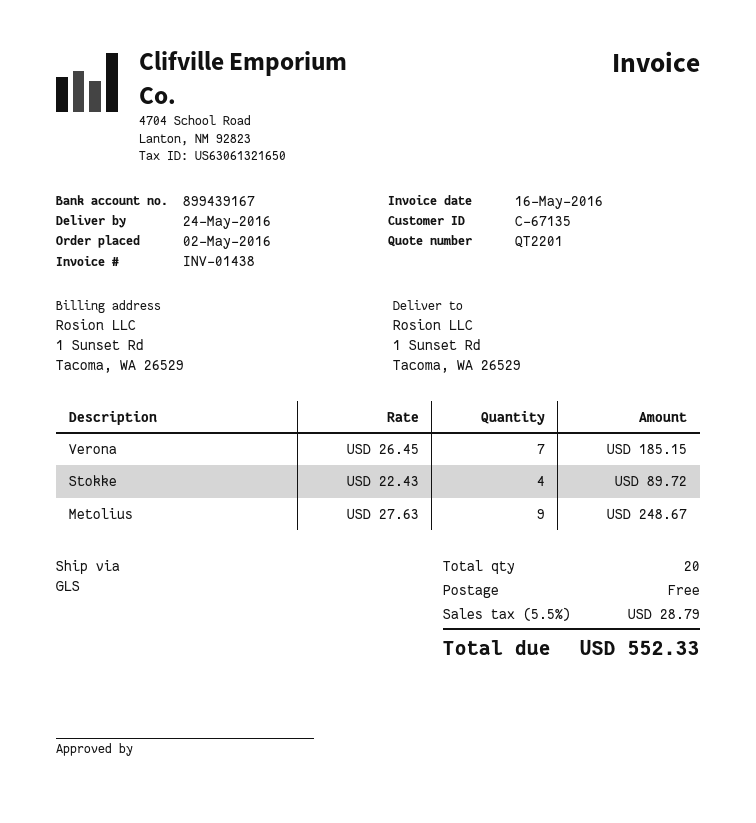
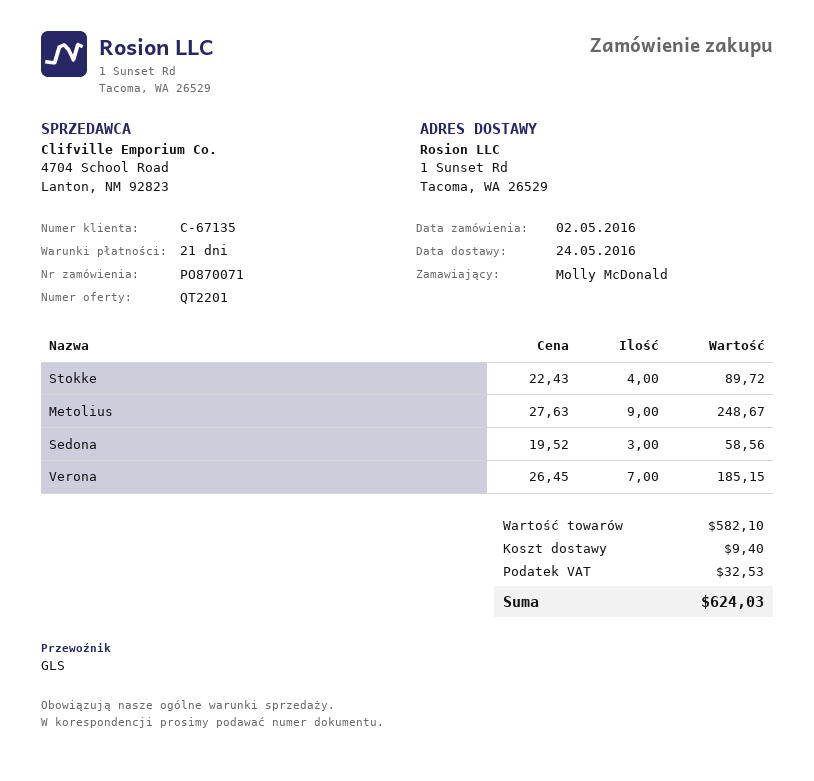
Sedona: none -> 3 x 19.52 = 58.56
shipping: 0.00 -> 9.40
tax: 28.79 -> 32.53
total: 552.33 -> 624.03

